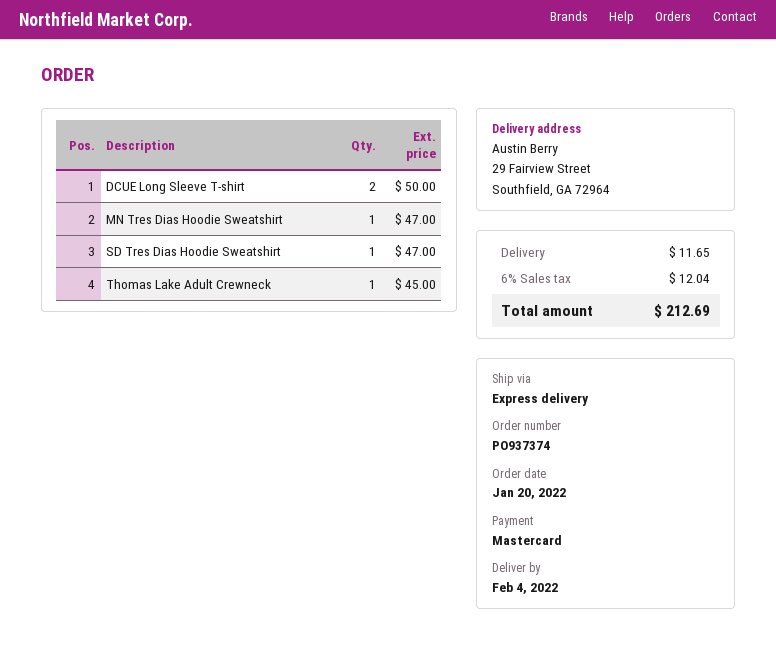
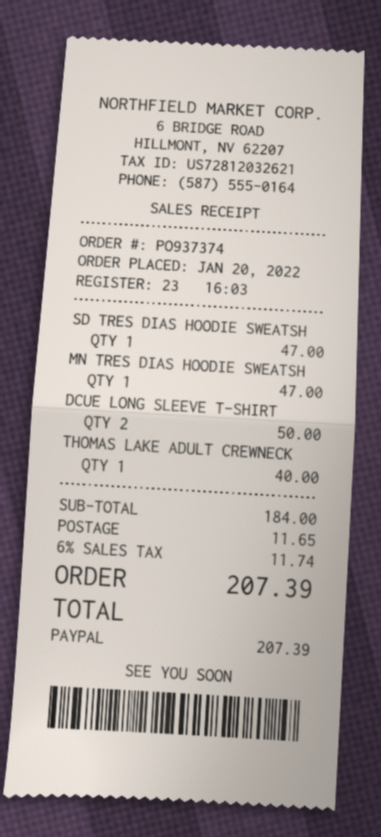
payment method: Mastercard -> PayPal
Thomas Lake Adult Crewneck: 1 for 45.00 -> 1 for 40.00
tax: 6% = 12.04 -> 6% = 11.74
total: 212.69 -> 207.39

